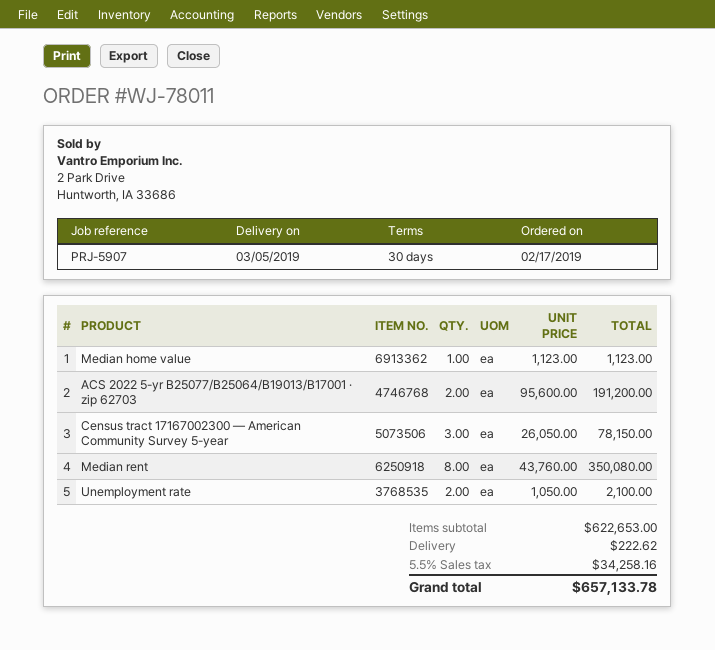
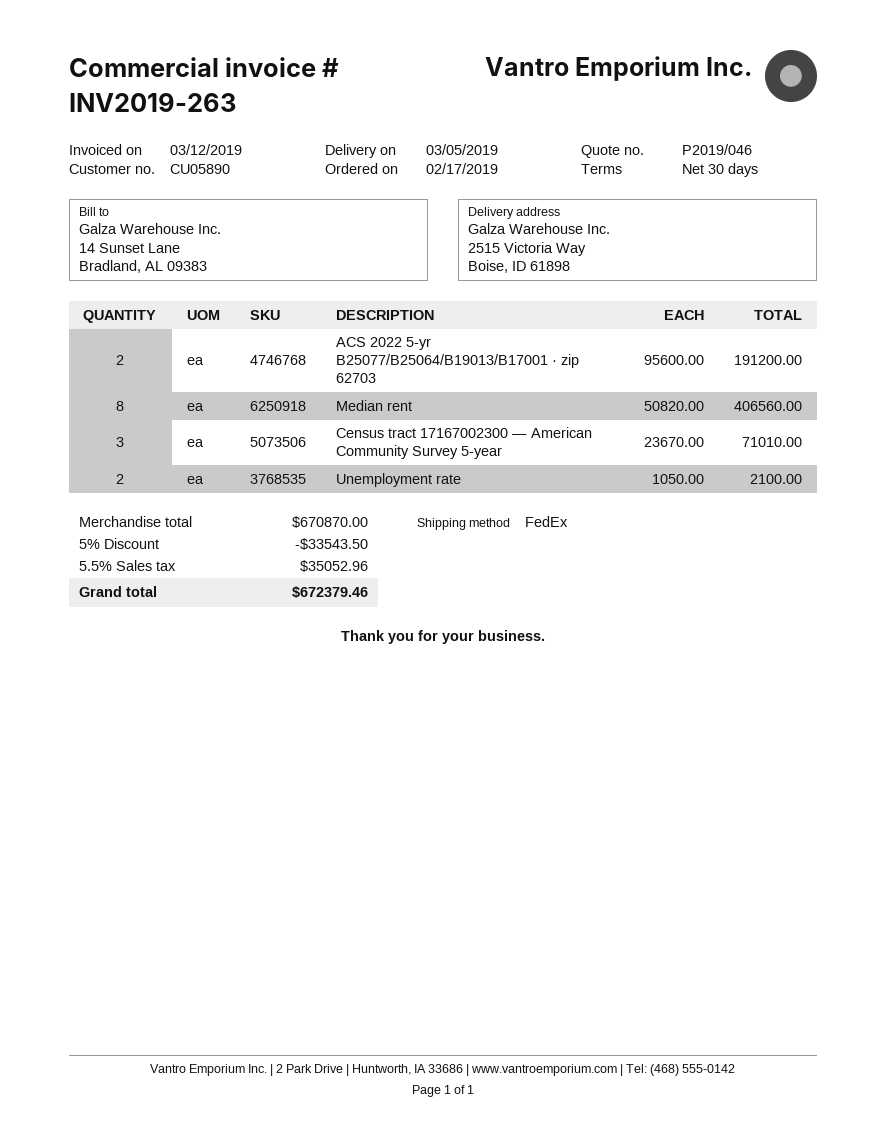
Median home value: 1 x 1123.00 = 1123.00 -> none
Census tract 17167002300 — American Community Survey 5-year: 3 x 26050.00 = 78150.00 -> 3 x 23670.00 = 71010.00
Median rent: 8 x 43760.00 = 350080.00 -> 8 x 50820.00 = 406560.00
subtotal: 622653.00 -> 670870.00
discount: none -> 5% = 33543.50
shipping: 222.62 -> none
tax: 5.5% = 34258.16 -> 5.5% = 35052.96
total: 657133.78 -> 672379.46

